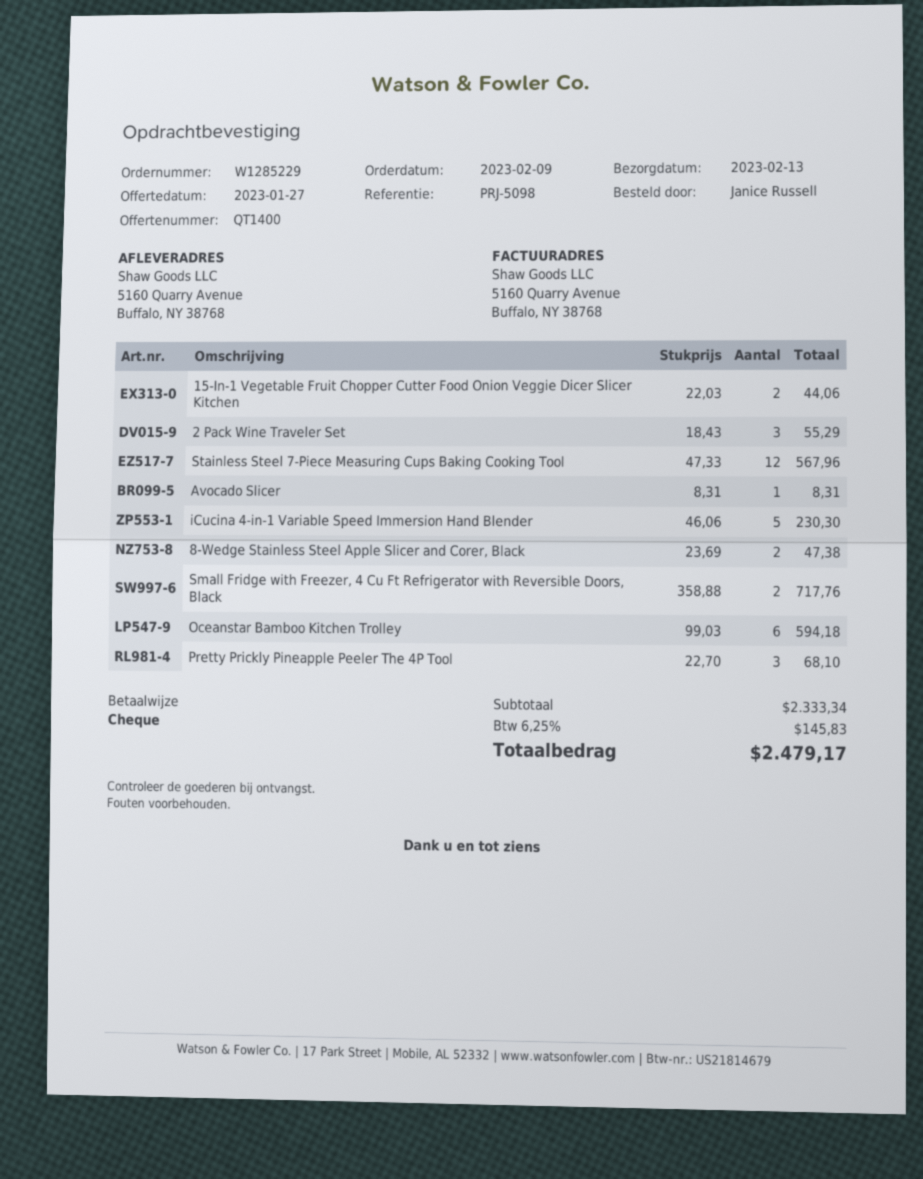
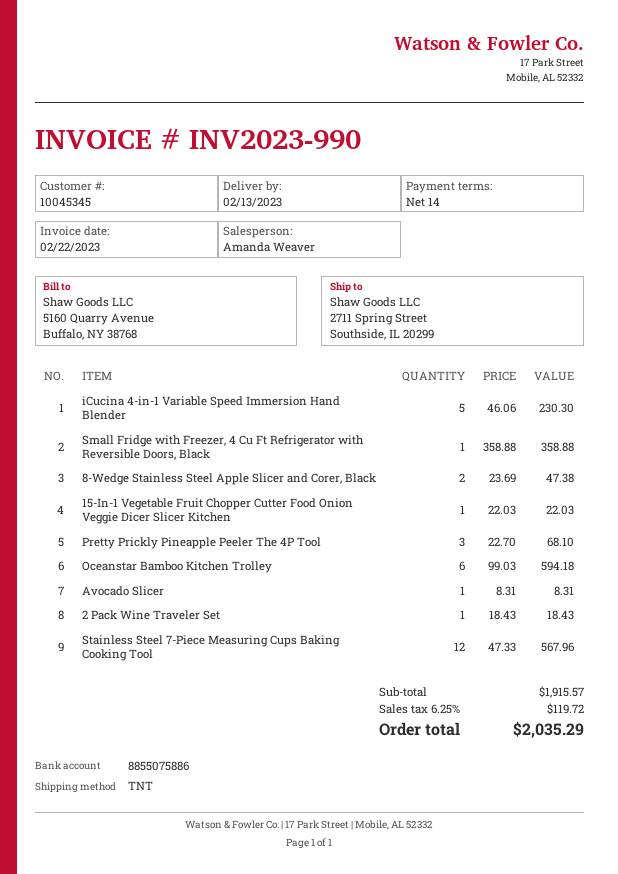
ship to: 5160 Quarry Avenue, Buffalo, NY 38768 -> 2711 Spring Street, Southside, IL 20299
15-In-1 Vegetable Fruit Chopper Cutter Food Onion Veggie Dicer Slicer Kitchen: 2 x 22.03 = 44.06 -> 1 x 22.03 = 22.03
2 Pack Wine Traveler Set: 3 x 18.43 = 55.29 -> 1 x 18.43 = 18.43
Small Fridge with Freezer, 4 Cu Ft Refrigerator with Reversible Doors, Black: 2 x 358.88 = 717.76 -> 1 x 358.88 = 358.88
subtotal: 2333.34 -> 1915.57
tax: 6.25% = 145.83 -> 6.25% = 119.72
total: 2479.17 -> 2035.29

